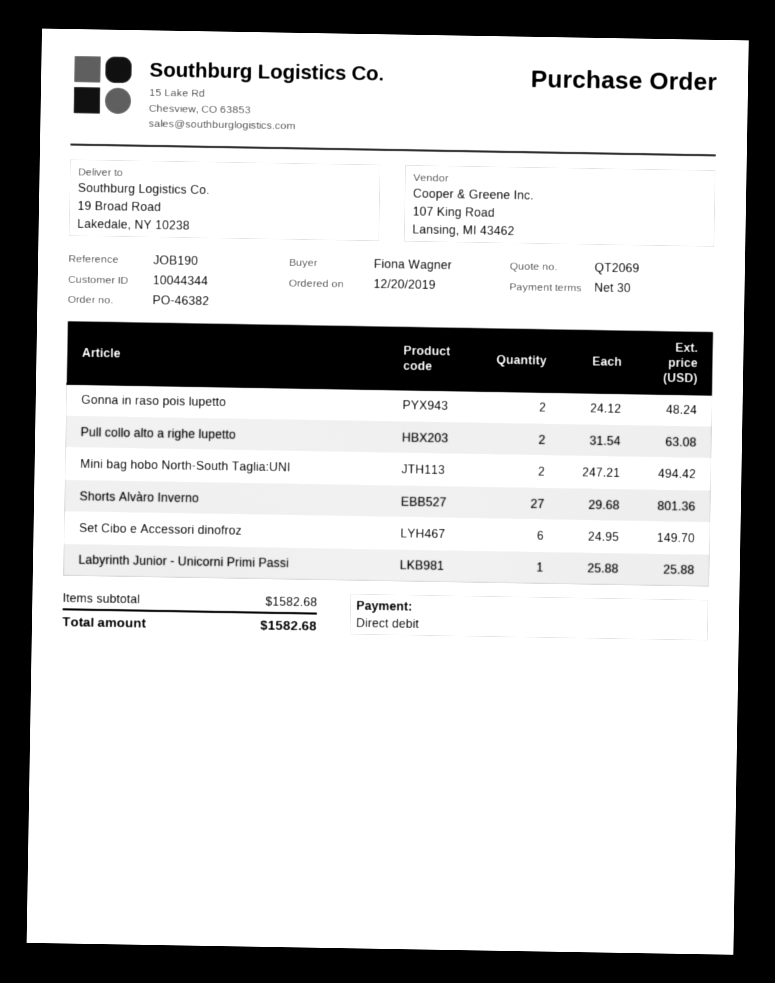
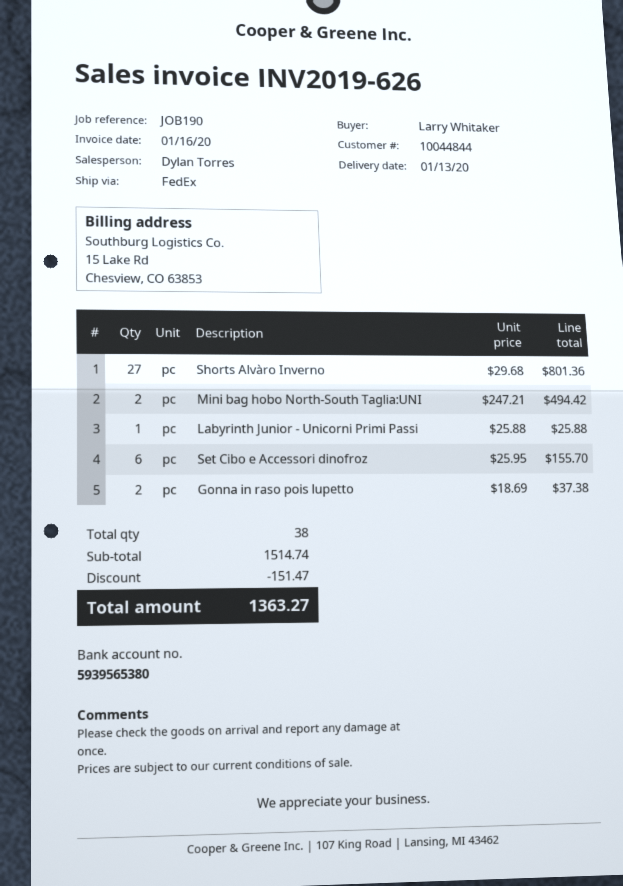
customer number: 10044344 -> 10044844
ordered by: Fiona Wagner -> Larry Whitaker
Gonna in raso pois lupetto: 2 x 24.12 = 48.24 -> 2 x 18.69 = 37.38
Pull collo alto a righe lupetto: 2 x 31.54 = 63.08 -> none
Set Cibo e Accessori dinofroz: 6 x 24.95 = 149.70 -> 6 x 25.95 = 155.70
subtotal: 1582.68 -> 1514.74
discount: none -> 151.47
total: 1582.68 -> 1363.27

